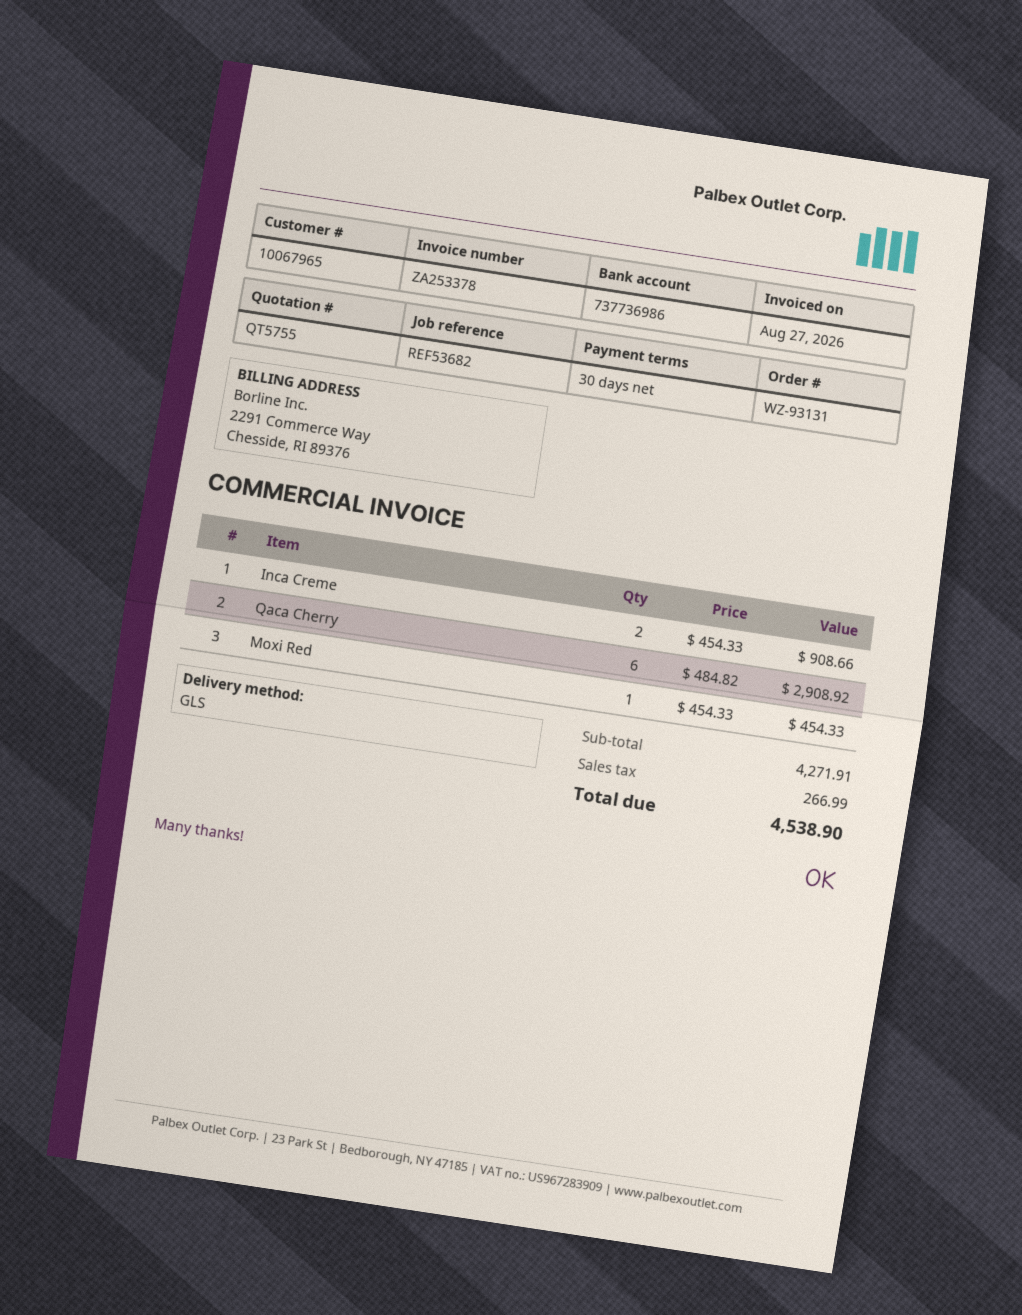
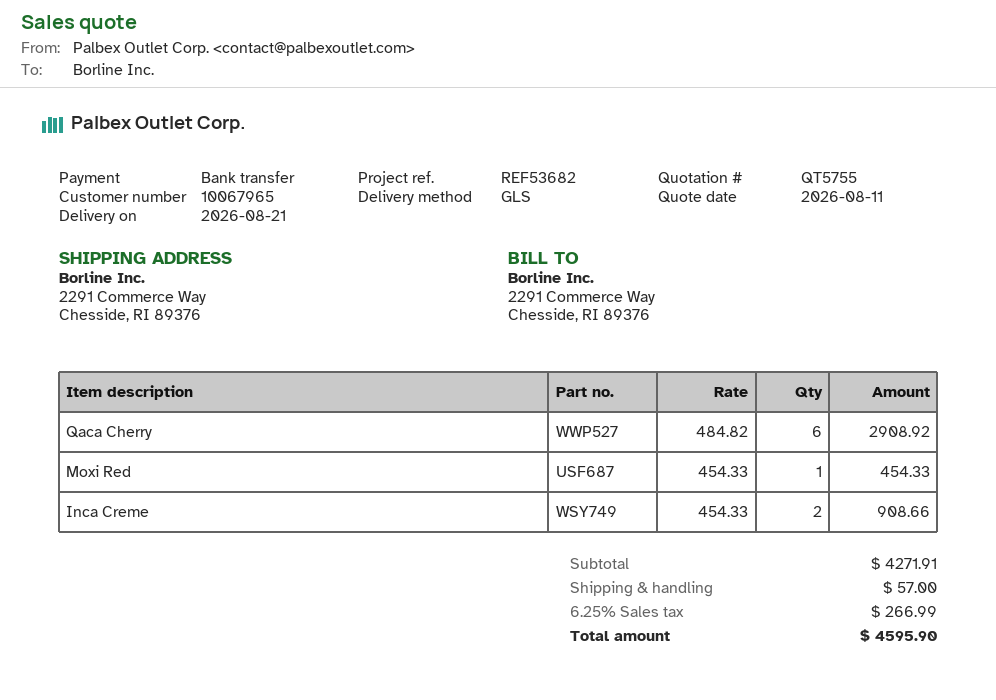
shipping: none -> 57.00
total: 4538.90 -> 4595.90

